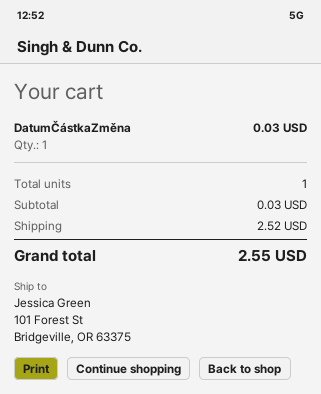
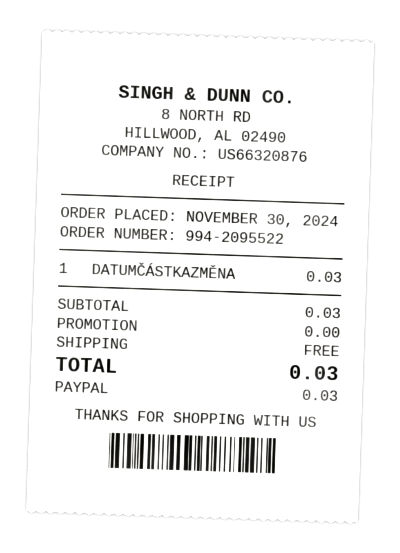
discount: none -> 0.00
shipping: 2.52 -> 0.00
total: 2.55 -> 0.03

